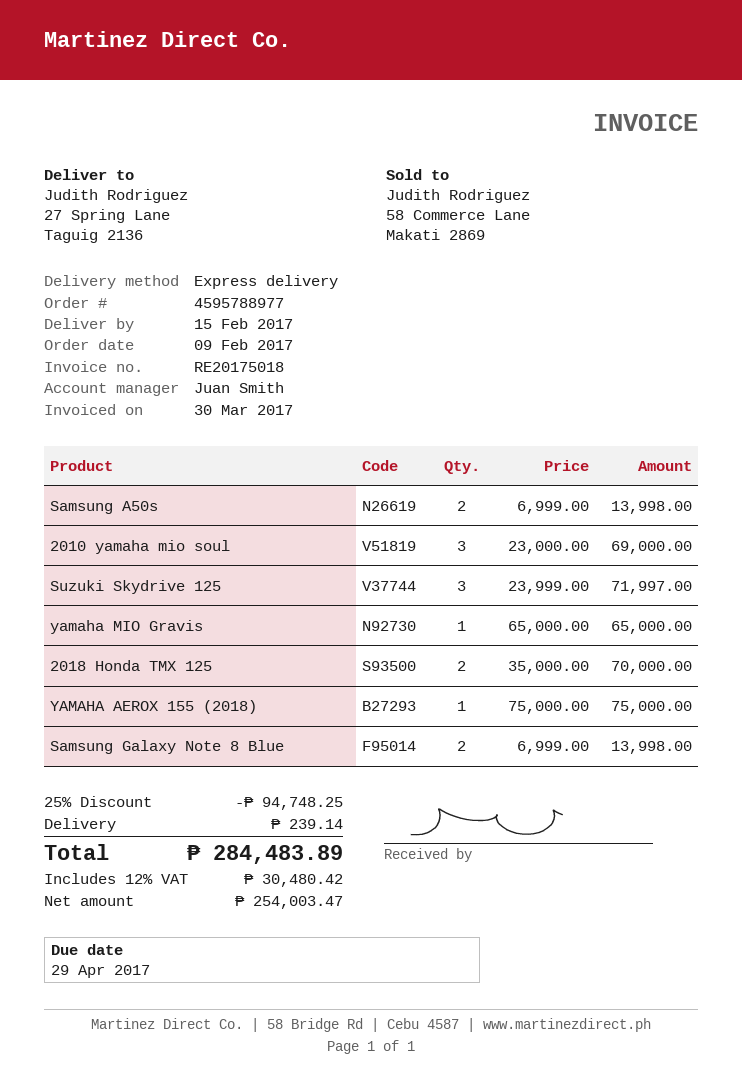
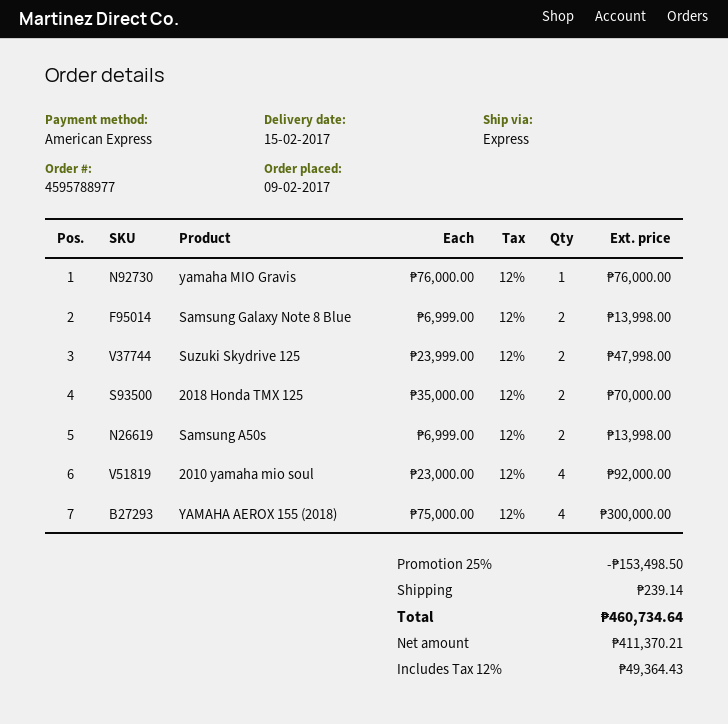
2010 yamaha mio soul: 3 x 23000.00 = 69000.00 -> 4 x 23000.00 = 92000.00
Suzuki Skydrive 125: 3 x 23999.00 = 71997.00 -> 2 x 23999.00 = 47998.00
yamaha MIO Gravis: 1 x 65000.00 = 65000.00 -> 1 x 76000.00 = 76000.00
YAMAHA AEROX 155 (2018): 1 x 75000.00 = 75000.00 -> 4 x 75000.00 = 300000.00
discount: 25% = 94748.25 -> 25% = 153498.50
net: 254003.47 -> 411370.21
tax: 12% = 30480.42 -> 12% = 49364.43
total: 284483.89 -> 460734.64

